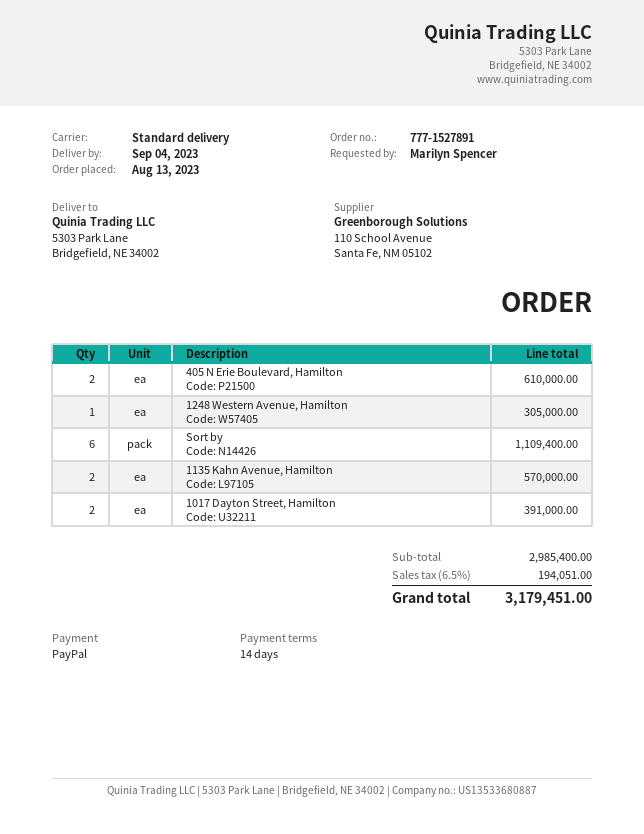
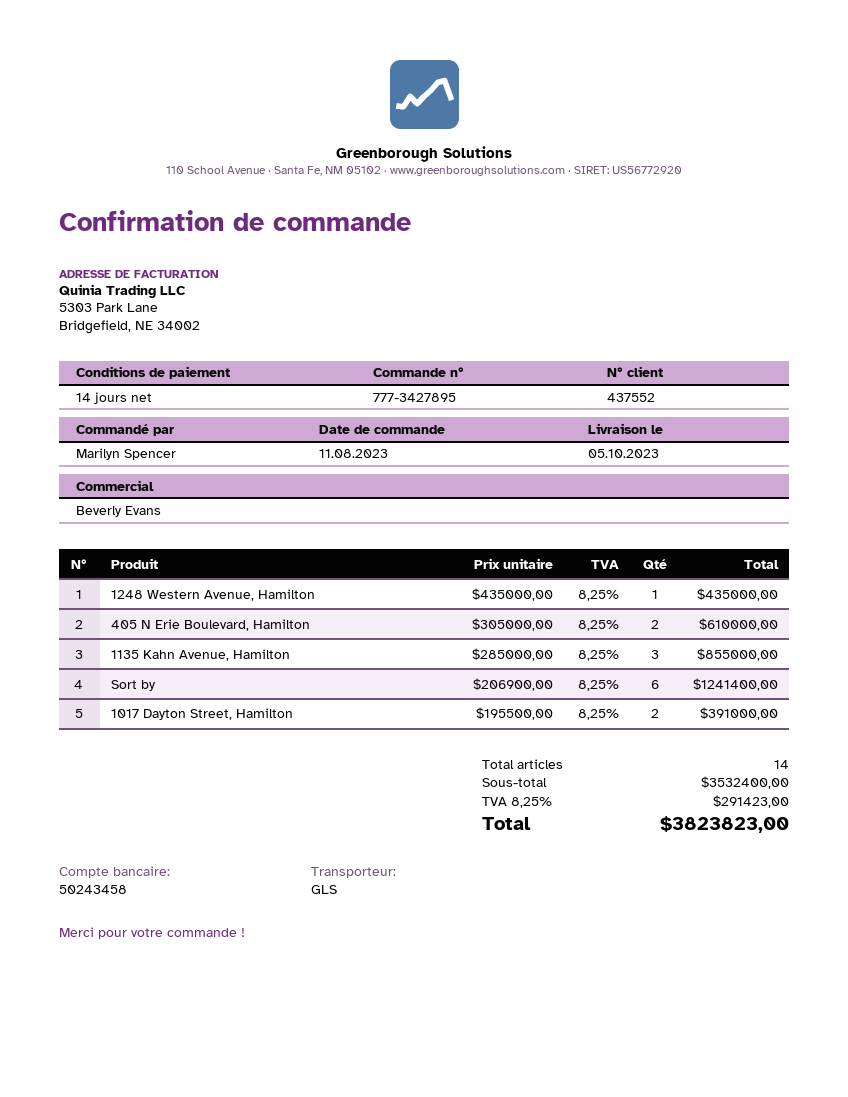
order number: 777-1527891 -> 777-3427895
order date: 2023-08-13 -> 2023-08-11
delivery date: 2023-09-04 -> 2023-10-05
shipping method: standard -> GLS
1248 Western Avenue, Hamilton: 1 for 305000.00 -> 1 for 435000.00
Sort by: 6 for 1109400.00 -> 6 for 1241400.00
1135 Kahn Avenue, Hamilton: 2 for 570000.00 -> 3 for 855000.00
subtotal: 2985400.00 -> 3532400.00
tax: 6.5% = 194051.00 -> 8.25% = 291423.00
total: 3179451.00 -> 3823823.00

